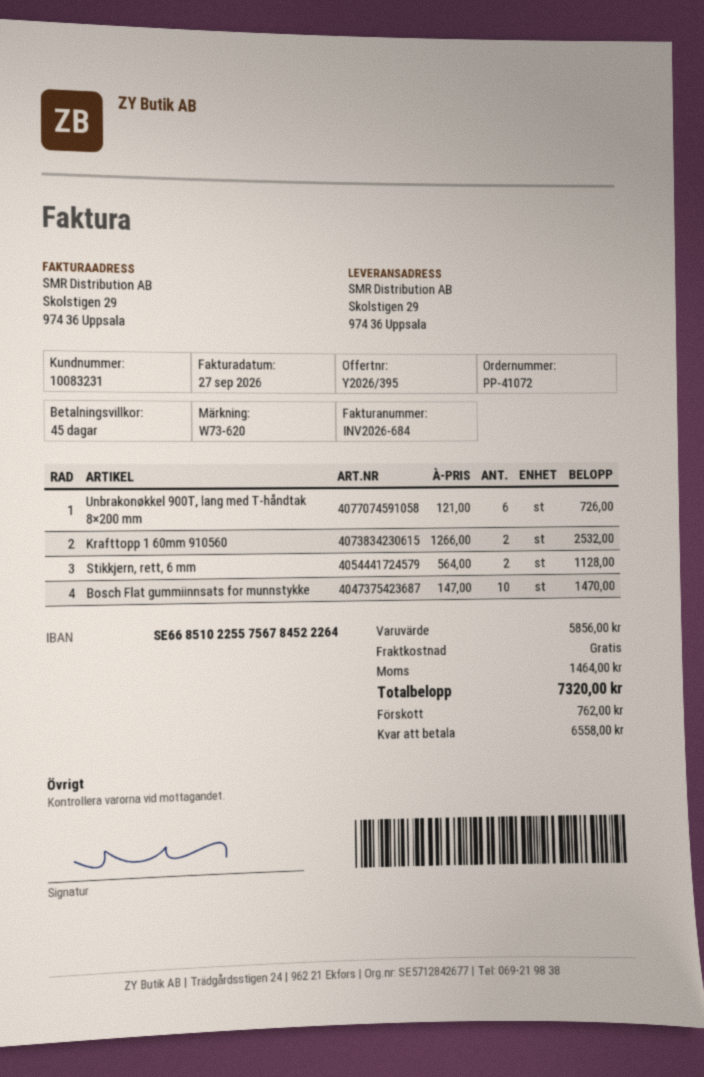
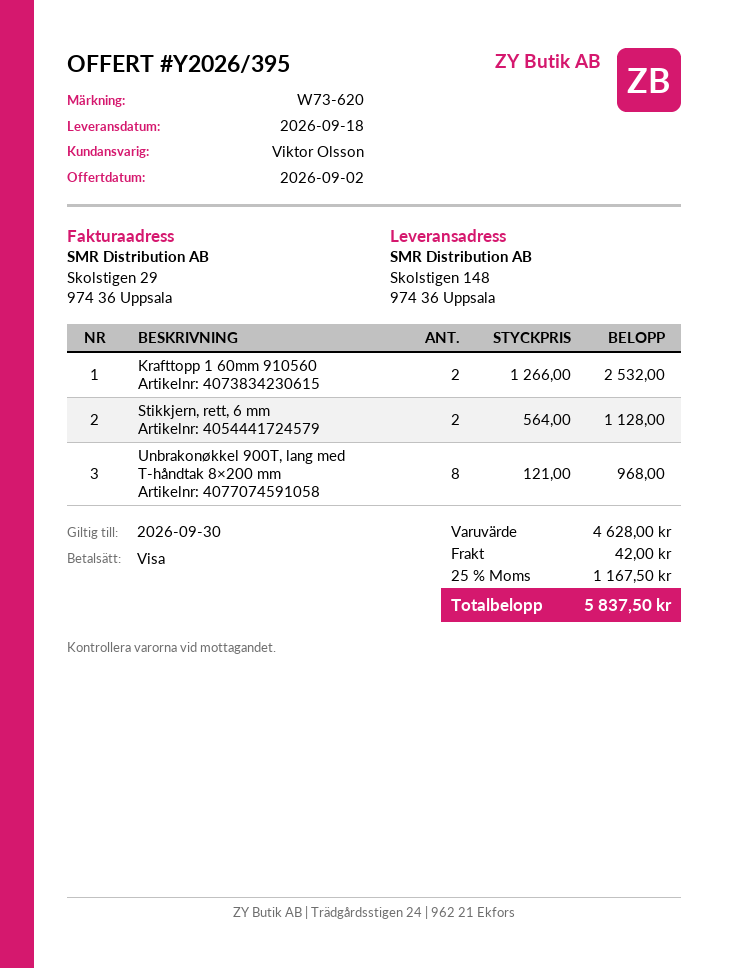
ship to: Skolstigen 29, 974 36 Uppsala -> Skolstigen 148, 974 36 Uppsala
Unbrakonøkkel 900T, lang med T-håndtak 8×200 mm: 6 x 121.00 = 726.00 -> 8 x 121.00 = 968.00
Bosch Flat gummiinnsats for munnstykke: 10 x 147.00 = 1470.00 -> none
subtotal: 5856.00 -> 4628.00
shipping: 0.00 -> 42.00
tax: 1464.00 -> 1167.50
total: 7320.00 -> 5837.50

